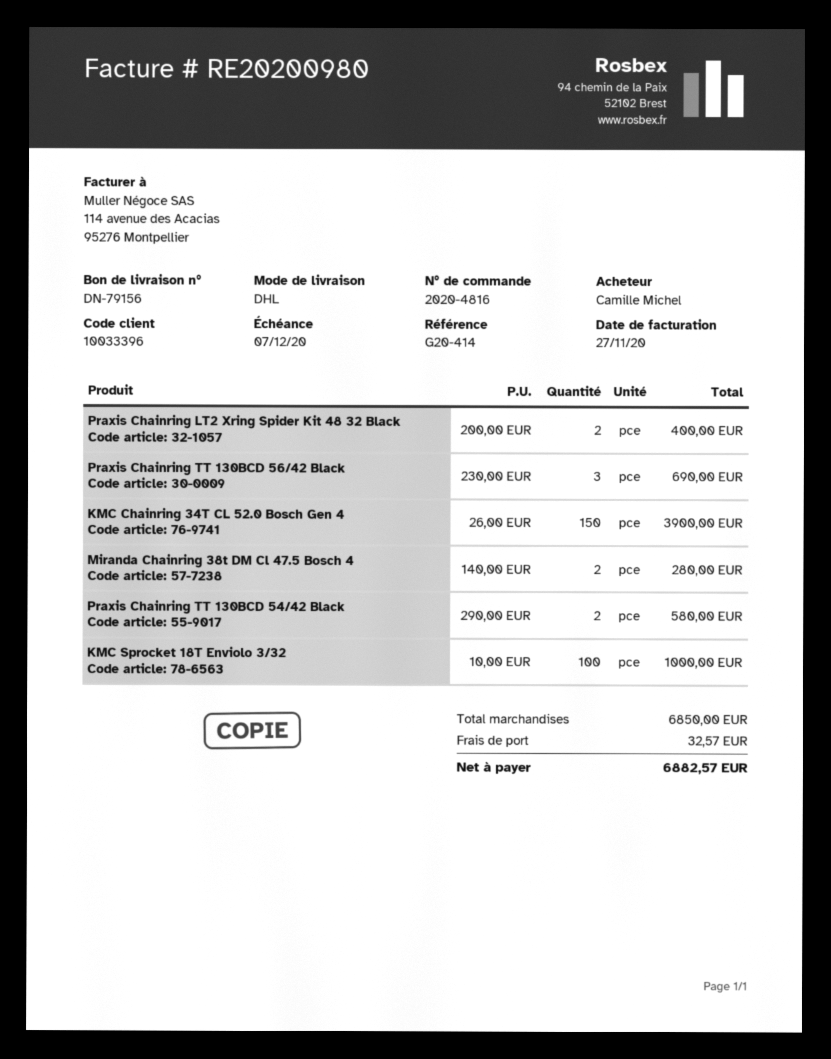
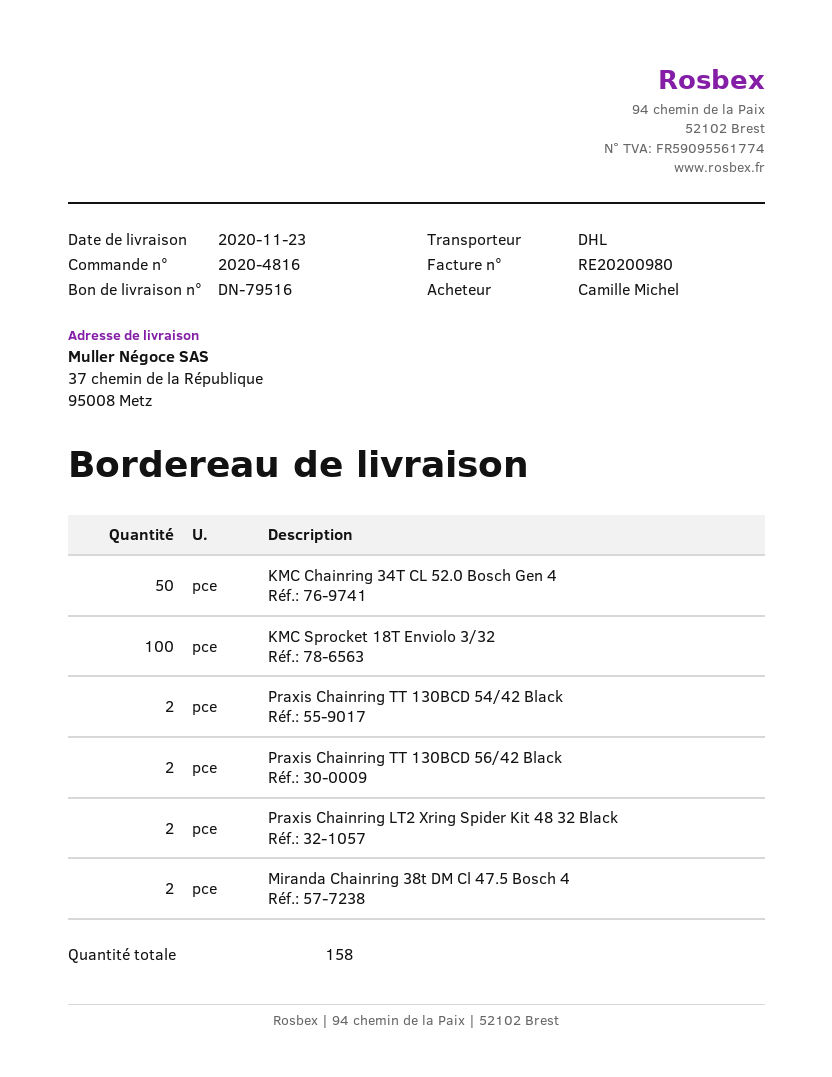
delivery note number: DN-79156 -> DN-79516
Praxis Chainring TT 130BCD 56/42 Black: 3 -> 2
KMC Chainring 34T CL 52.0 Bosch Gen 4: 150 -> 50

